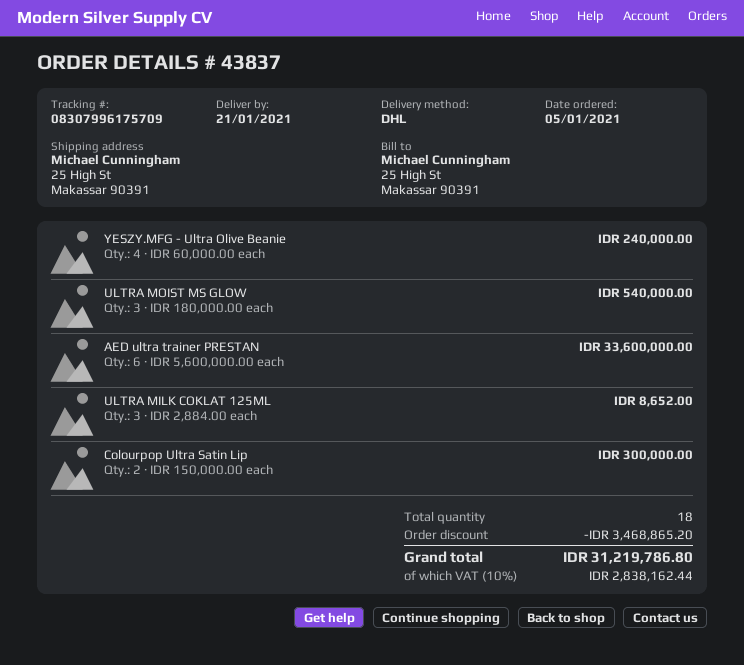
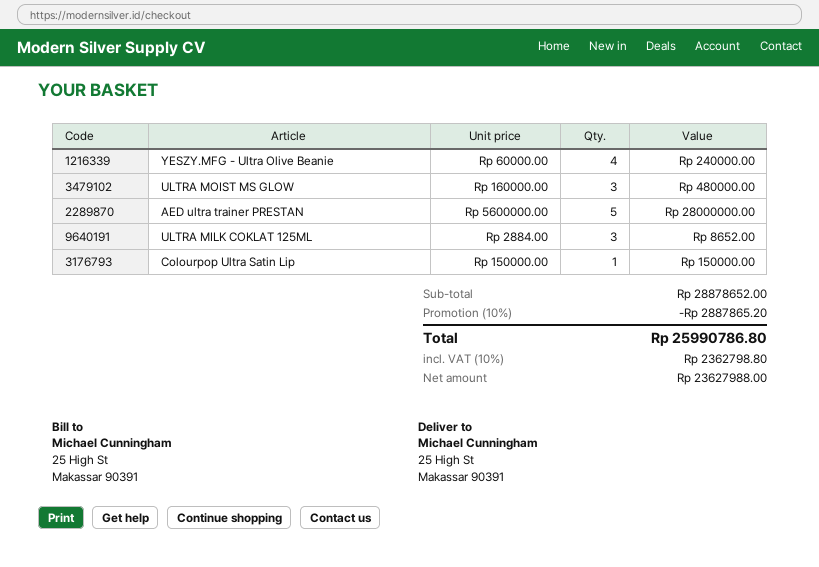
ULTRA MOIST MS GLOW: 3 x 180000.00 = 540000.00 -> 3 x 160000.00 = 480000.00
AED ultra trainer PRESTAN: 6 x 5600000.00 = 33600000.00 -> 5 x 5600000.00 = 28000000.00
Colourpop Ultra Satin Lip: 2 x 150000.00 = 300000.00 -> 1 x 150000.00 = 150000.00
discount: 3468865.20 -> 2887865.20
tax: 10% = 2838162.44 -> 10% = 2362798.80
total: 31219786.80 -> 25990786.80

